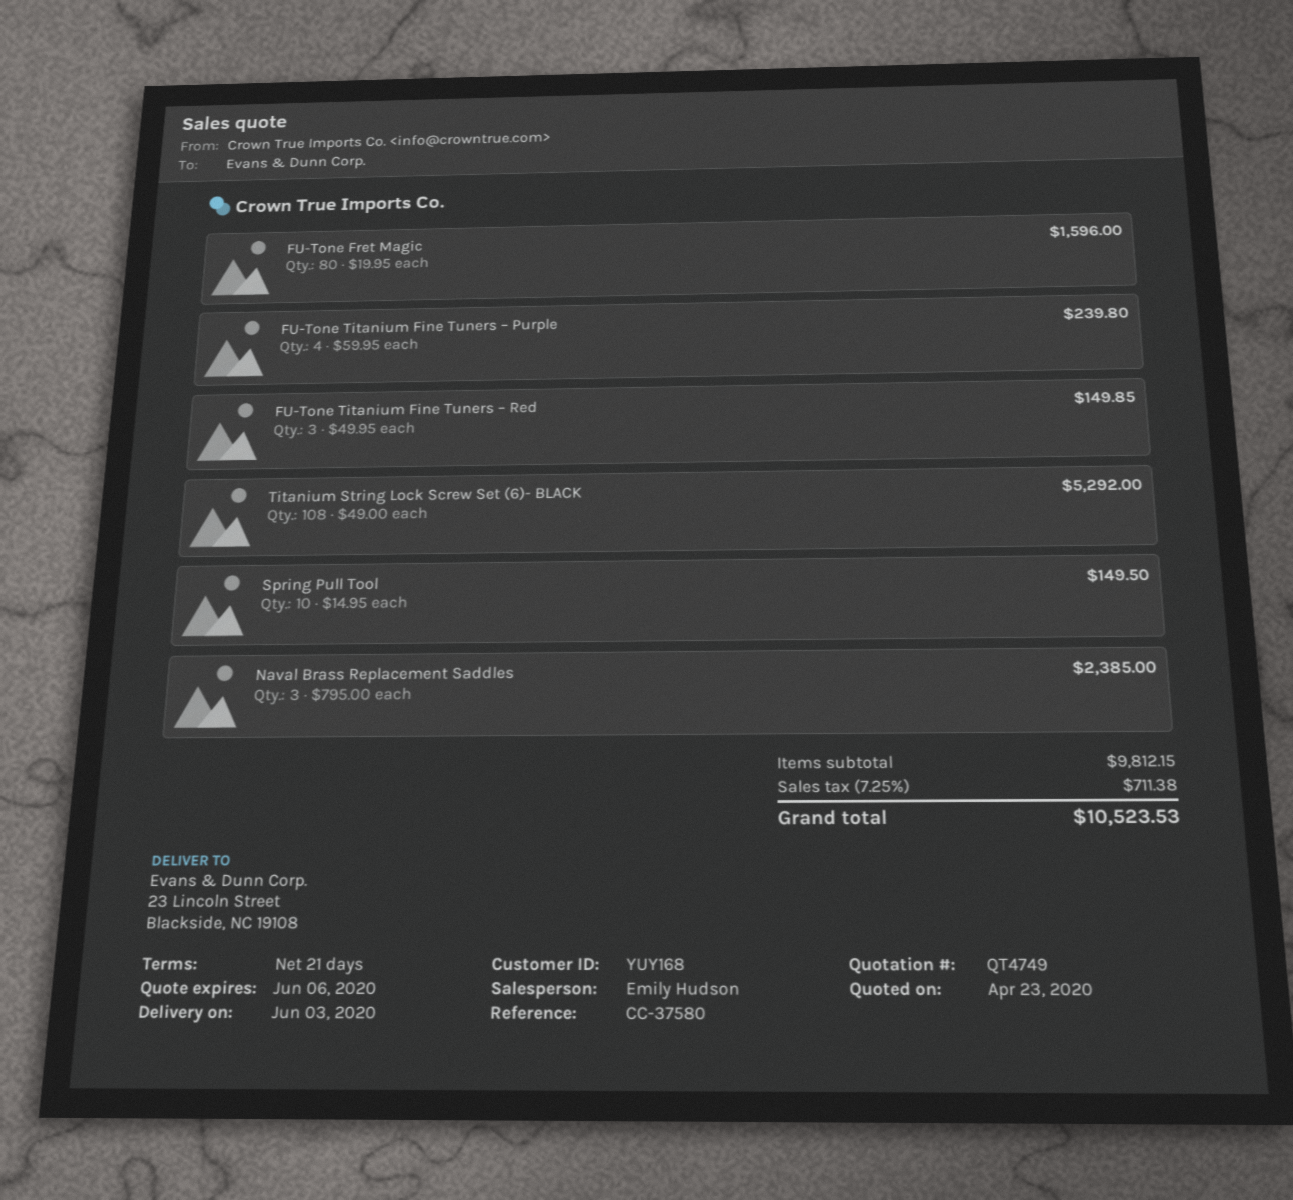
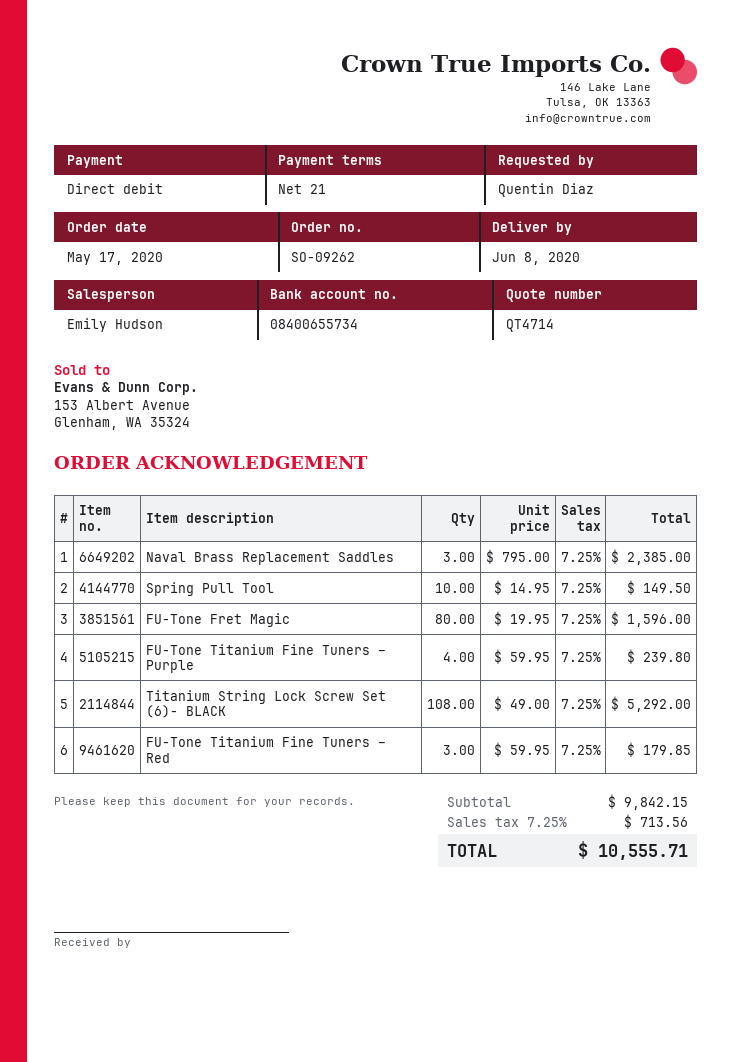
quote number: QT4749 -> QT4714
delivery date: 2020-06-03 -> 2020-06-08
FU-Tone Titanium Fine Tuners – Red: 3 x 49.95 = 149.85 -> 3 x 59.95 = 179.85
subtotal: 9812.15 -> 9842.15
tax: 7.25% = 711.38 -> 7.25% = 713.56
total: 10523.53 -> 10555.71

